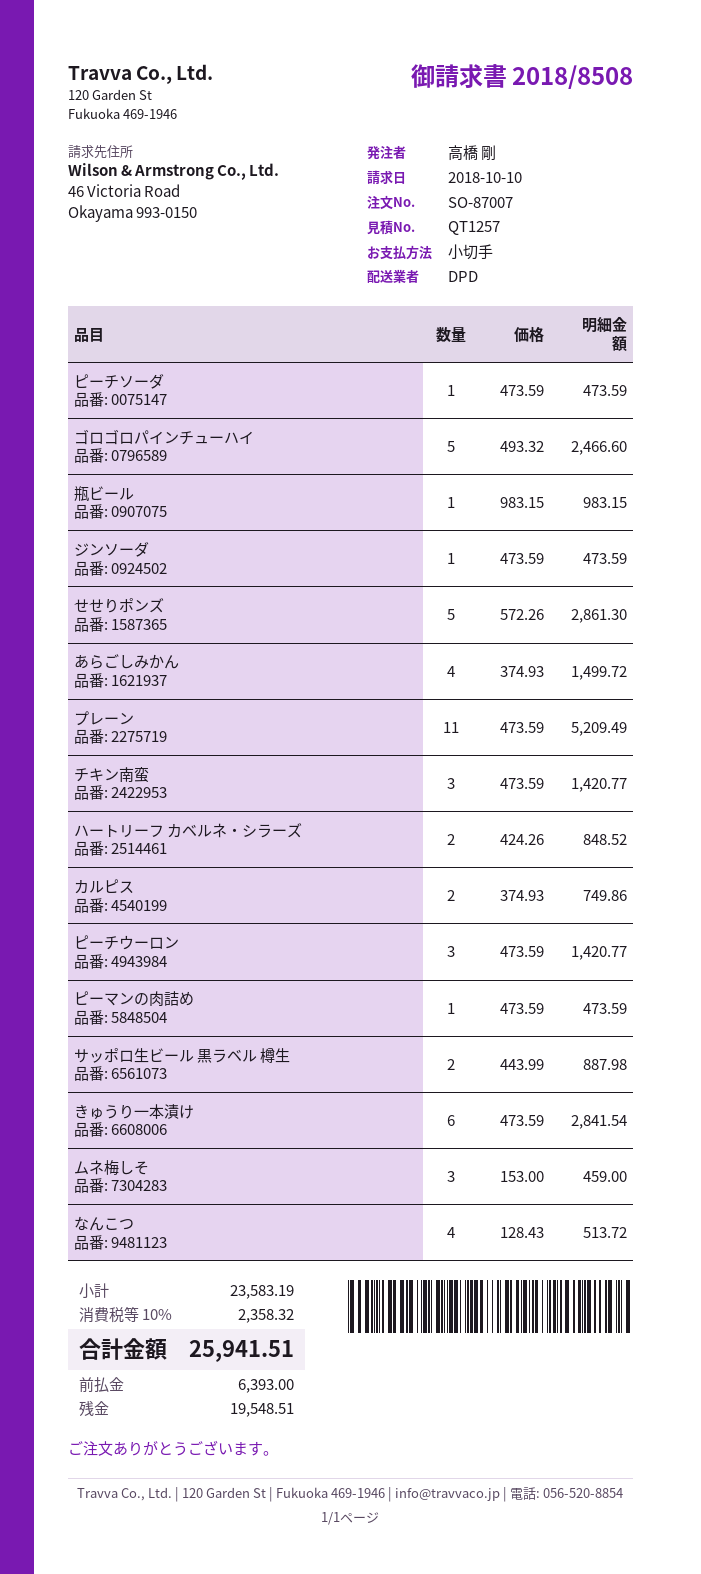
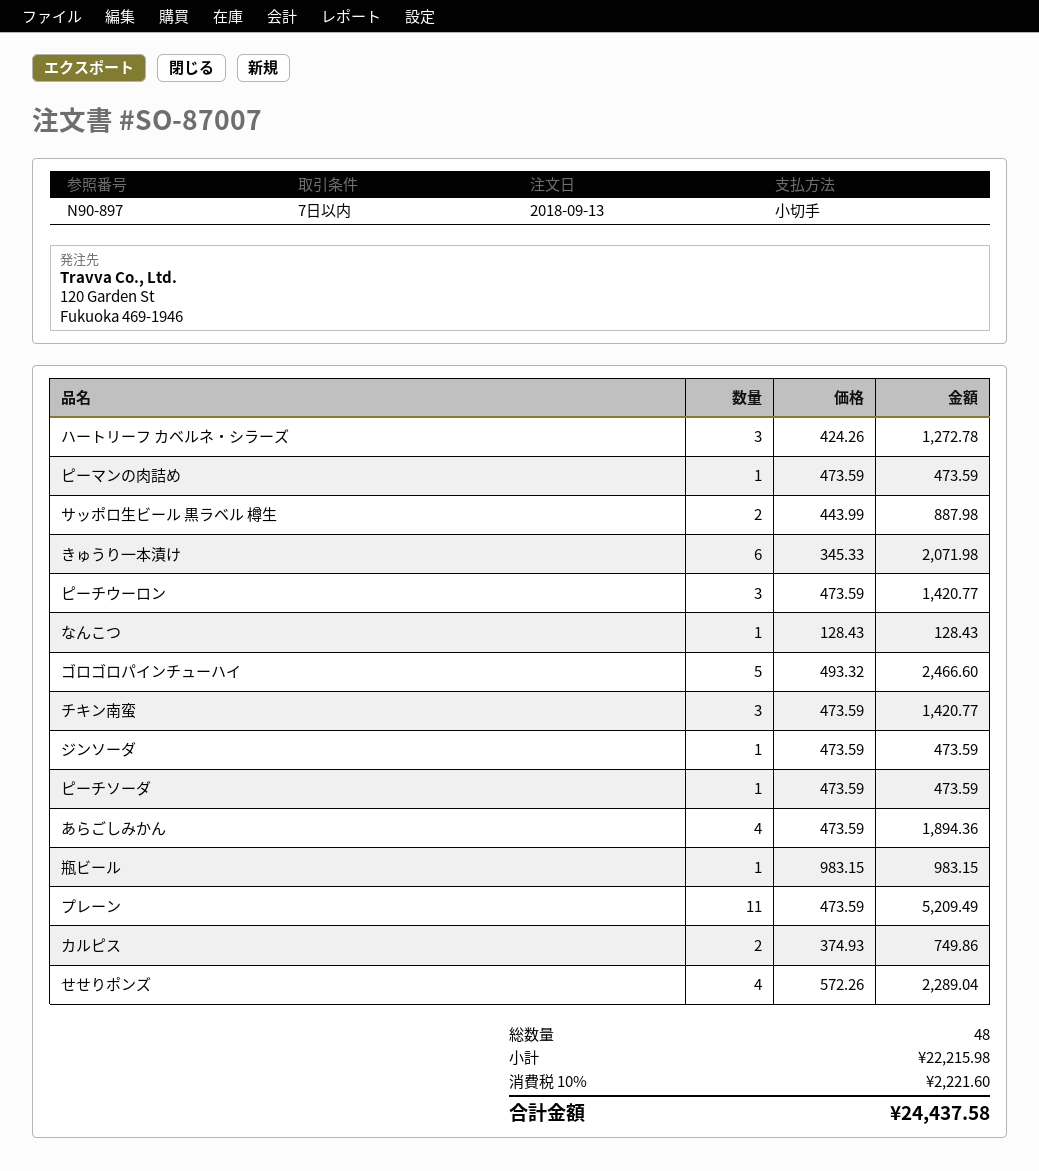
せせりポンズ: 5 x 572.26 = 2861.30 -> 4 x 572.26 = 2289.04
あらごしみかん: 4 x 374.93 = 1499.72 -> 4 x 473.59 = 1894.36
ハートリーフ カベルネ・シラーズ: 2 x 424.26 = 848.52 -> 3 x 424.26 = 1272.78
きゅうり一本漬け: 6 x 473.59 = 2841.54 -> 6 x 345.33 = 2071.98
ムネ梅しそ: 3 x 153.00 = 459.00 -> none
なんこつ: 4 x 128.43 = 513.72 -> 1 x 128.43 = 128.43
subtotal: 23583.19 -> 22215.98
tax: 10% = 2358.32 -> 10% = 2221.60
total: 25941.51 -> 24437.58

